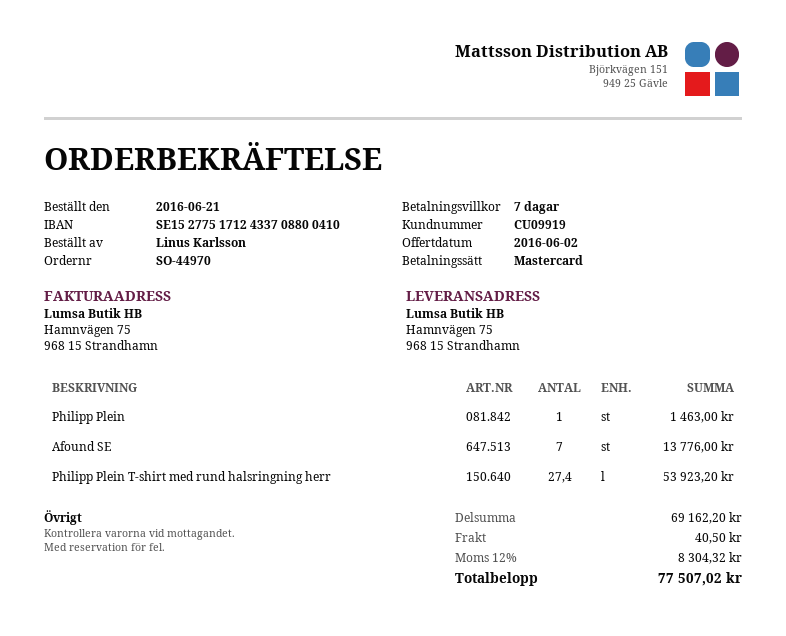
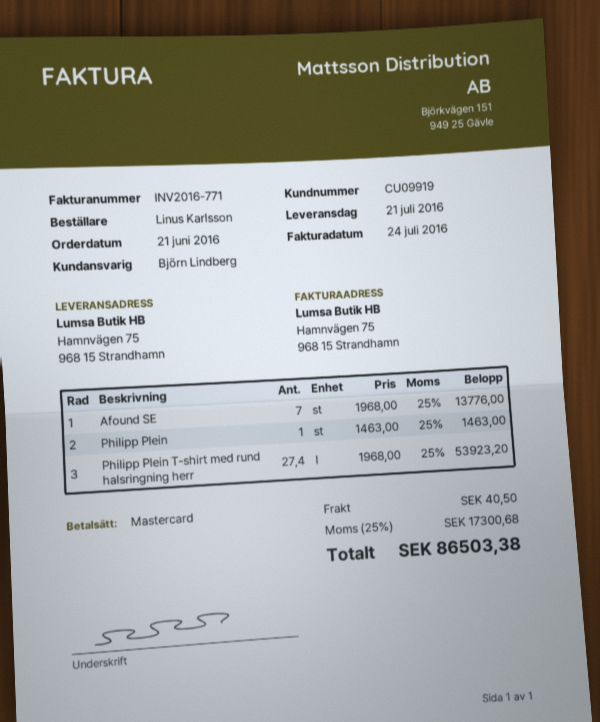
tax: 12% = 8304.32 -> 25% = 17300.68
total: 77507.02 -> 86503.38

